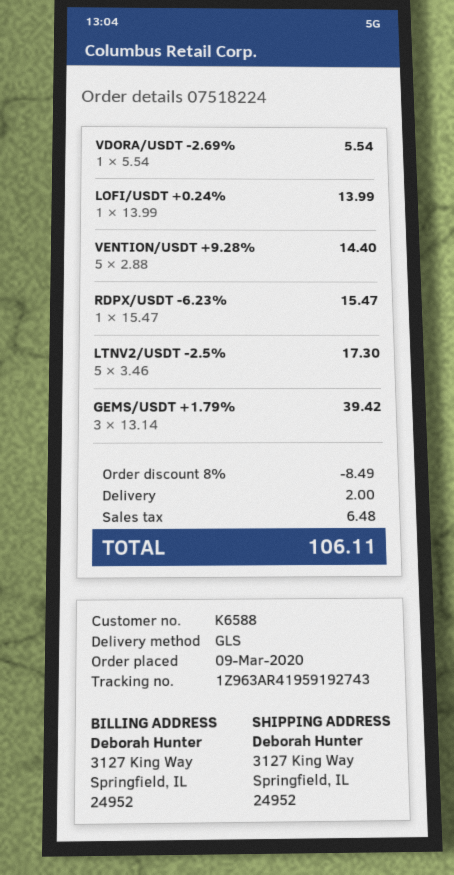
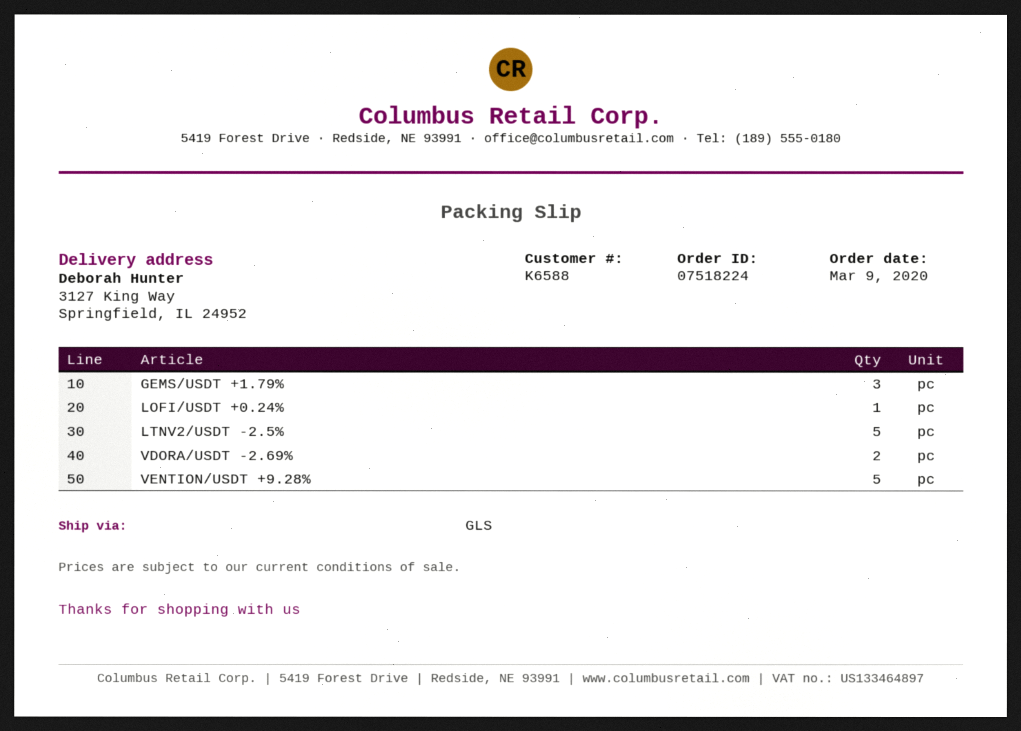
VDORA/USDT -2.69%: 1 -> 2
RDPX/USDT -6.23%: 1 -> none

